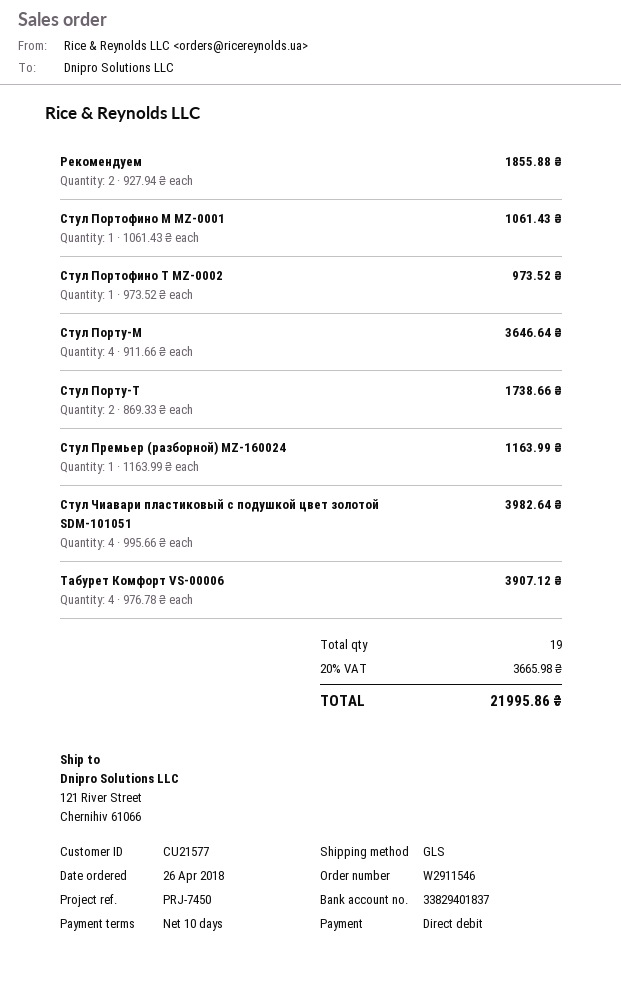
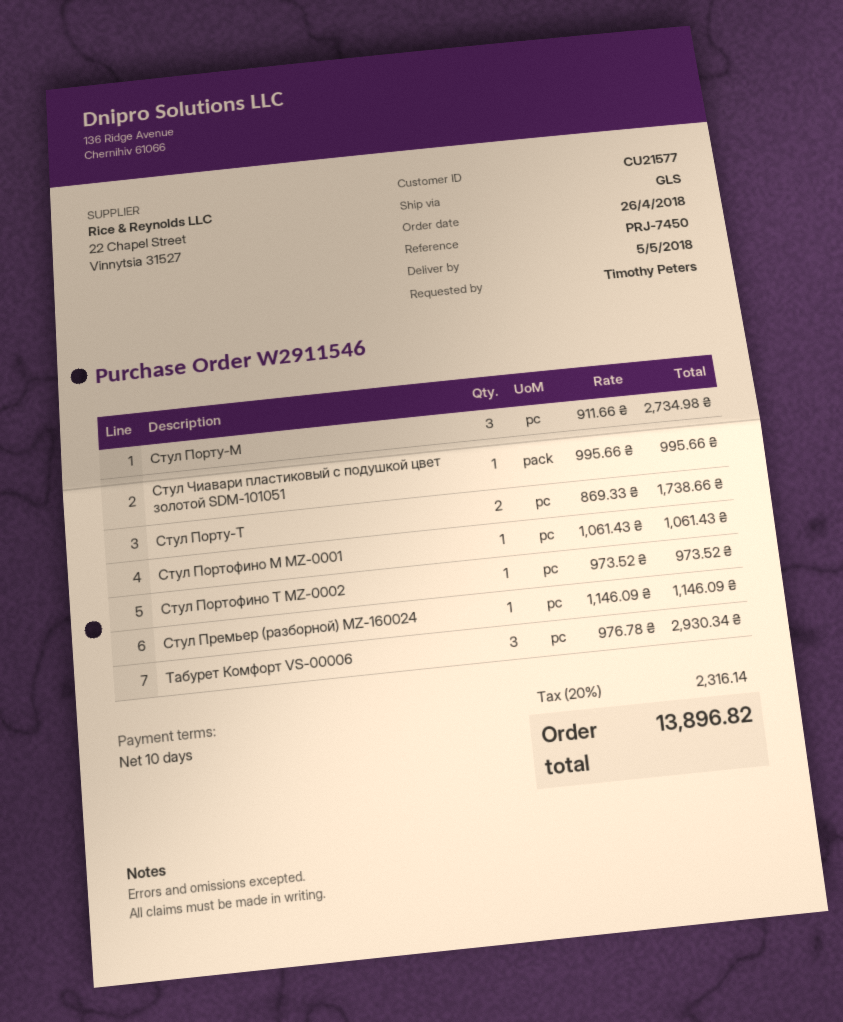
Рекомендуем: 2 x 927.94 = 1855.88 -> none
Стул Порту-М: 4 x 911.66 = 3646.64 -> 3 x 911.66 = 2734.98
Стул Премьер (разборной) MZ-160024: 1 x 1163.99 = 1163.99 -> 1 x 1146.09 = 1146.09
Стул Чиавари пластиковый с подушкой цвет золотой SDM-101051: 4 x 995.66 = 3982.64 -> 1 x 995.66 = 995.66
Табурет Комфорт VS-00006: 4 x 976.78 = 3907.12 -> 3 x 976.78 = 2930.34
tax: 20% = 3665.98 -> 20% = 2316.14
total: 21995.86 -> 13896.82

